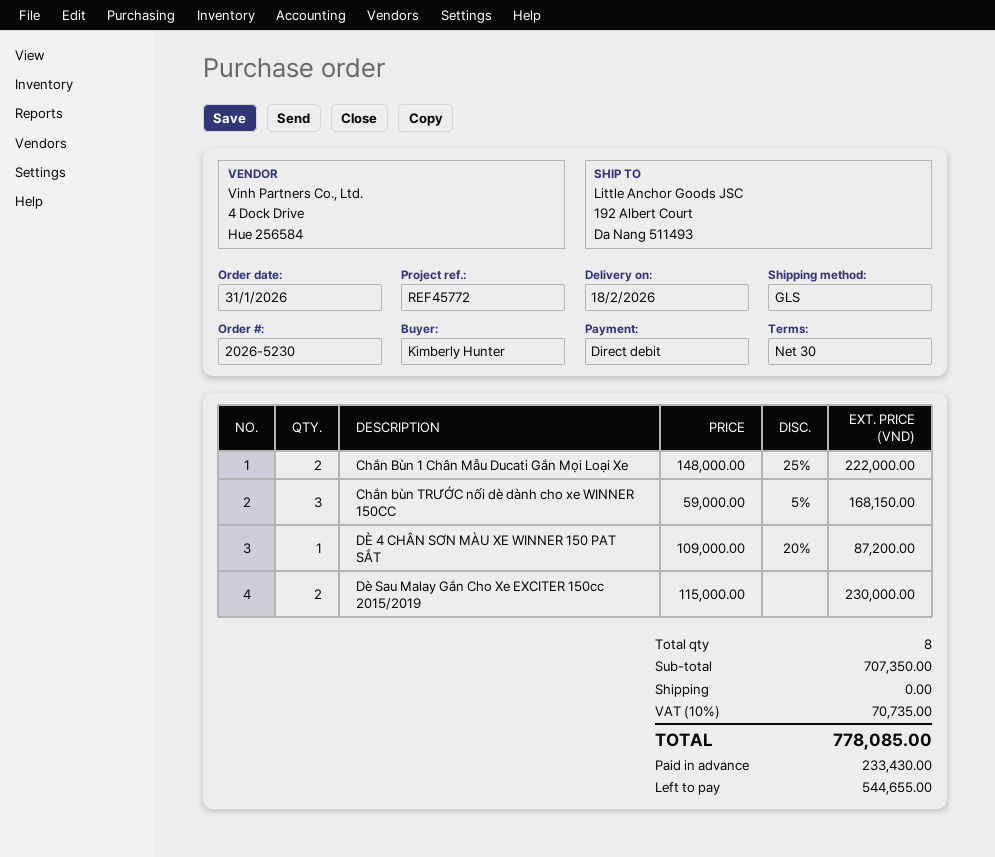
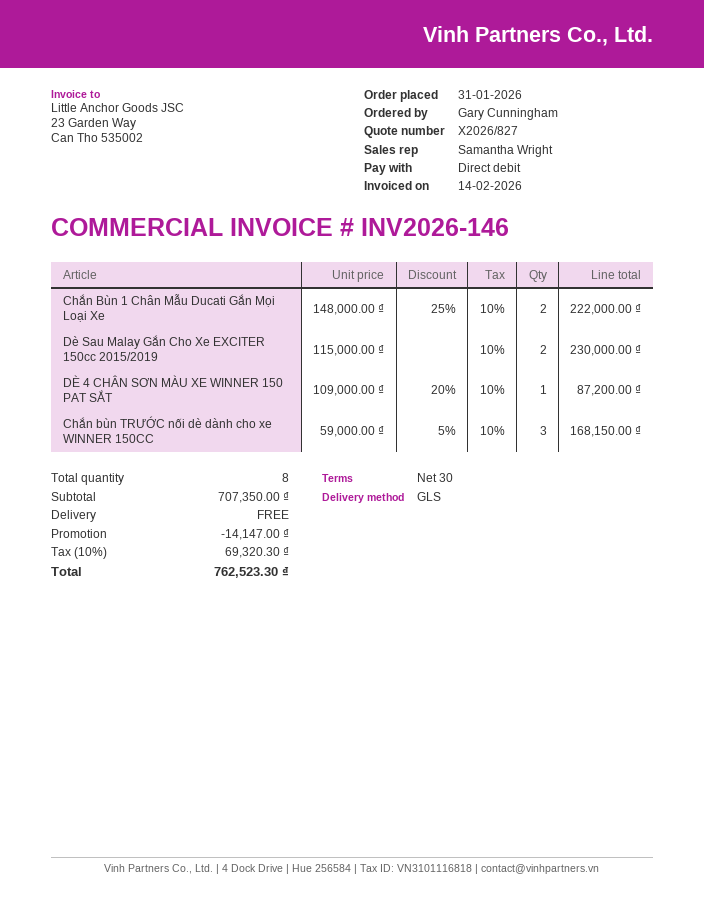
ordered by: Kimberly Hunter -> Gary Cunningham
discount: none -> 14147.00
tax: 10% = 70735.00 -> 10% = 69320.30
total: 778085.00 -> 762523.30

